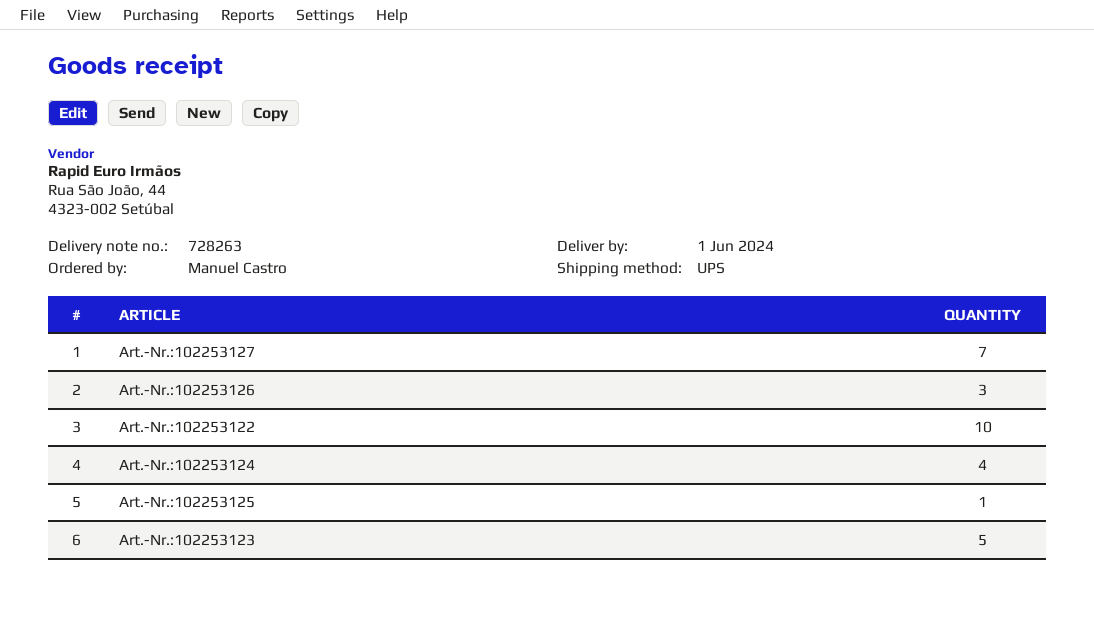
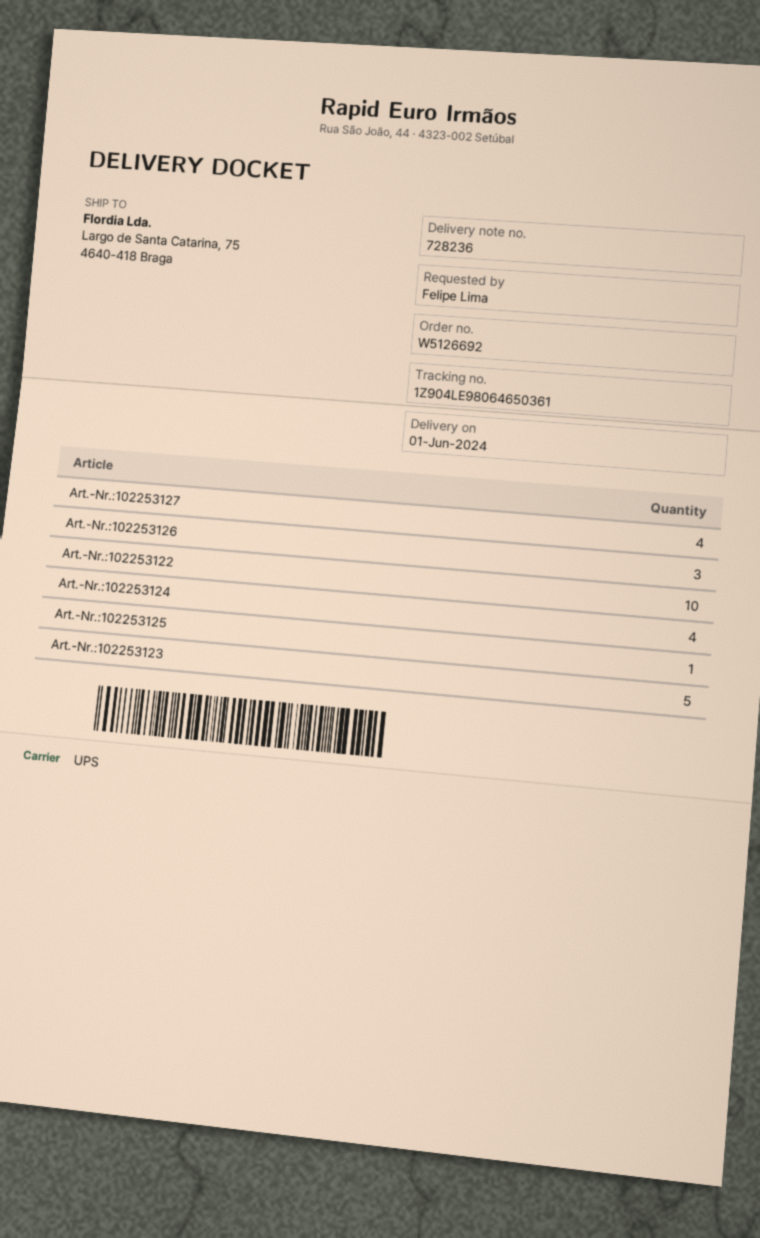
delivery note number: 728263 -> 728236
ordered by: Manuel Castro -> Felipe Lima
Art.-Nr.:102253127: 7 -> 4

